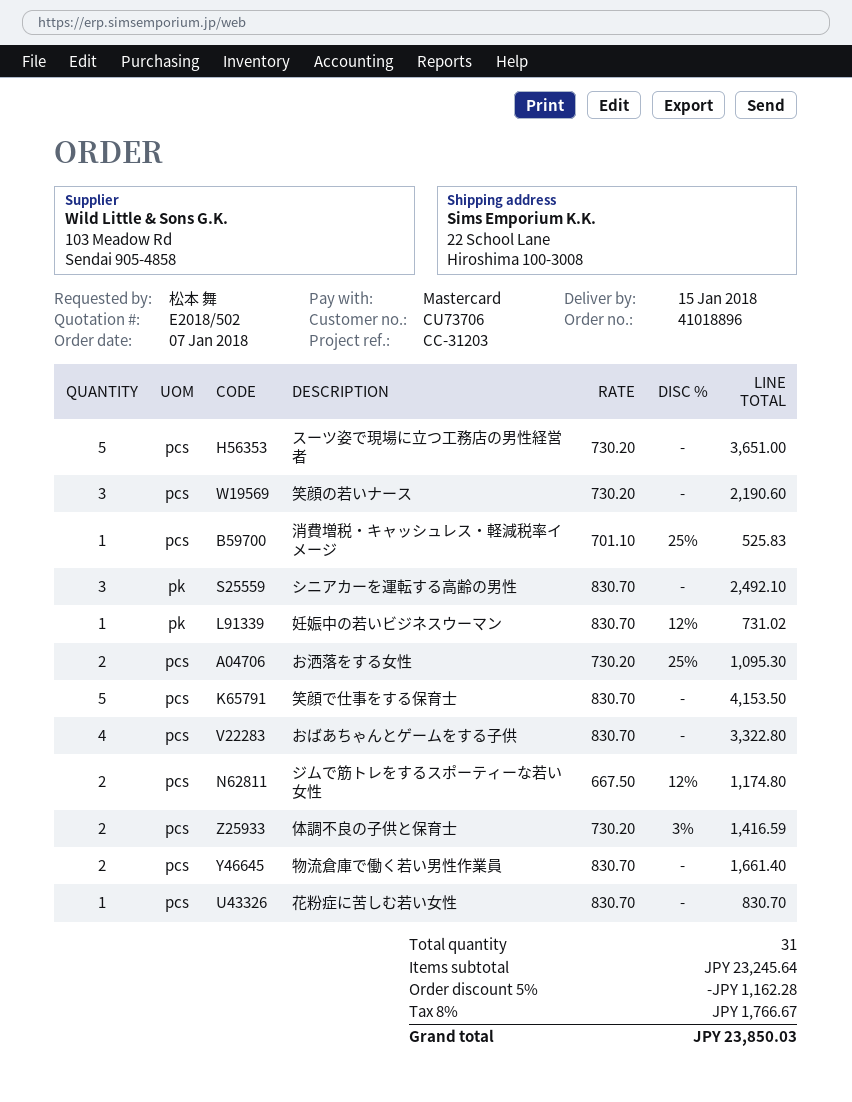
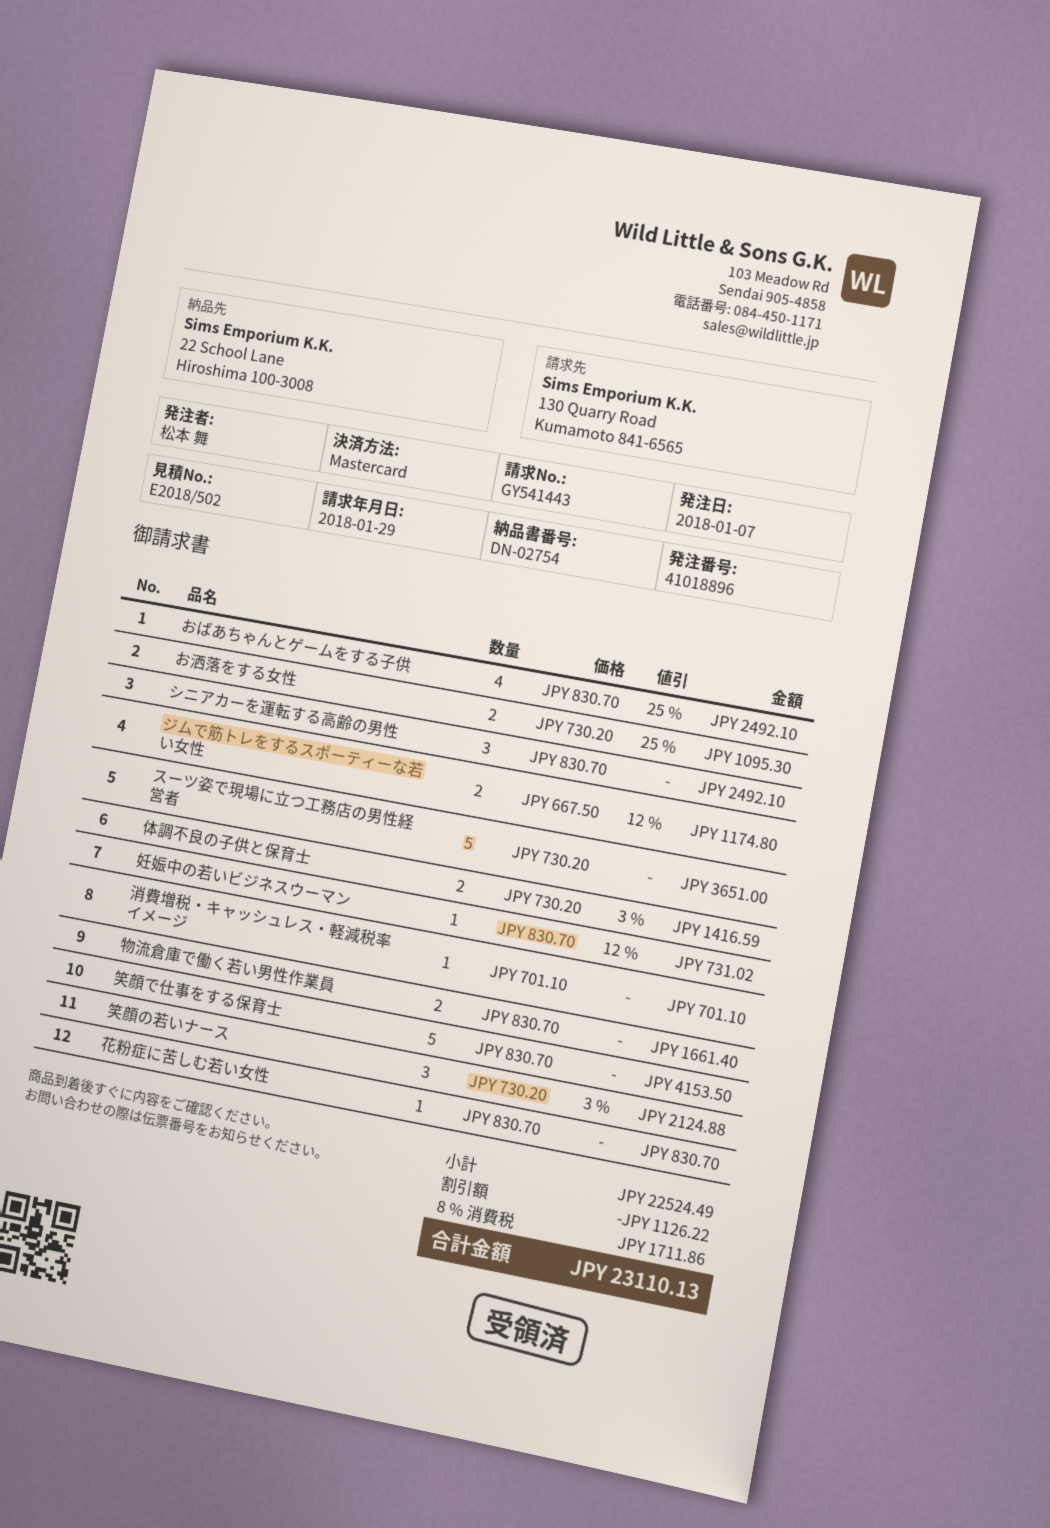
笑顔の若いナース: 3 x 730.20 = 2190.60 -> 3 x 730.20 - 3% = 2124.88
消費増税・キャッシュレス・軽減税率イメージ: 1 x 701.10 - 25% = 525.83 -> 1 x 701.10 = 701.10
おばあちゃんとゲームをする子供: 4 x 830.70 = 3322.80 -> 4 x 830.70 - 25% = 2492.10
subtotal: 23245.64 -> 22524.49
discount: 1162.28 -> 1126.22
tax: 8% = 1766.67 -> 8% = 1711.86
total: 23850.03 -> 23110.13

